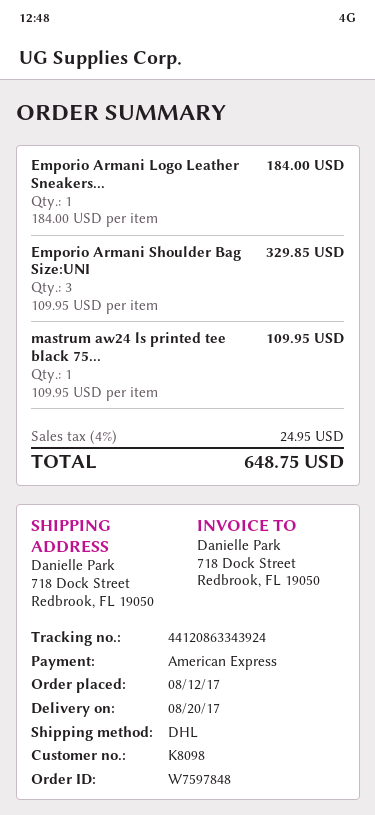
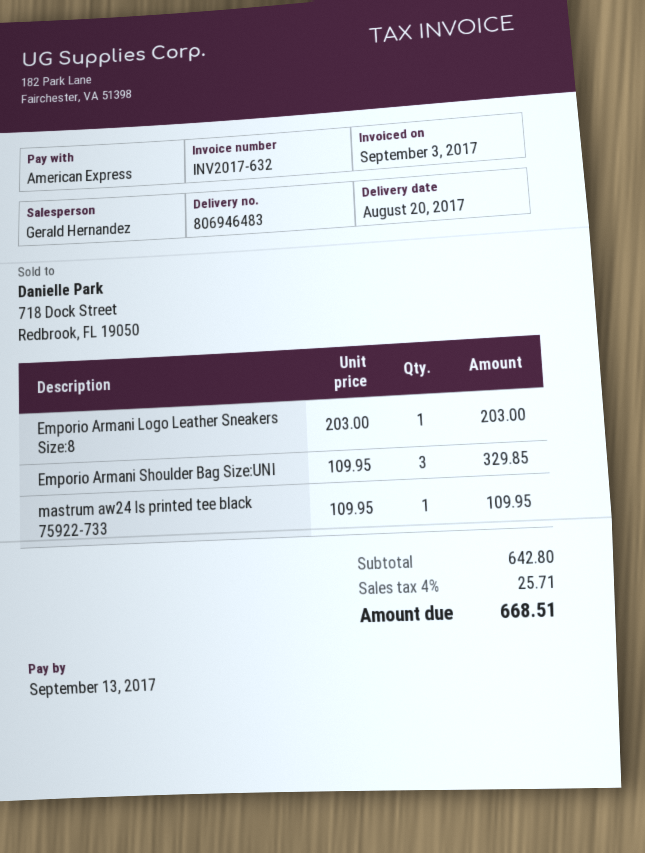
Emporio Armani Logo Leather Sneakers...: 1 x 184.00 = 184.00 -> 1 x 203.00 = 203.00
tax: 4% = 24.95 -> 4% = 25.71
total: 648.75 -> 668.51

